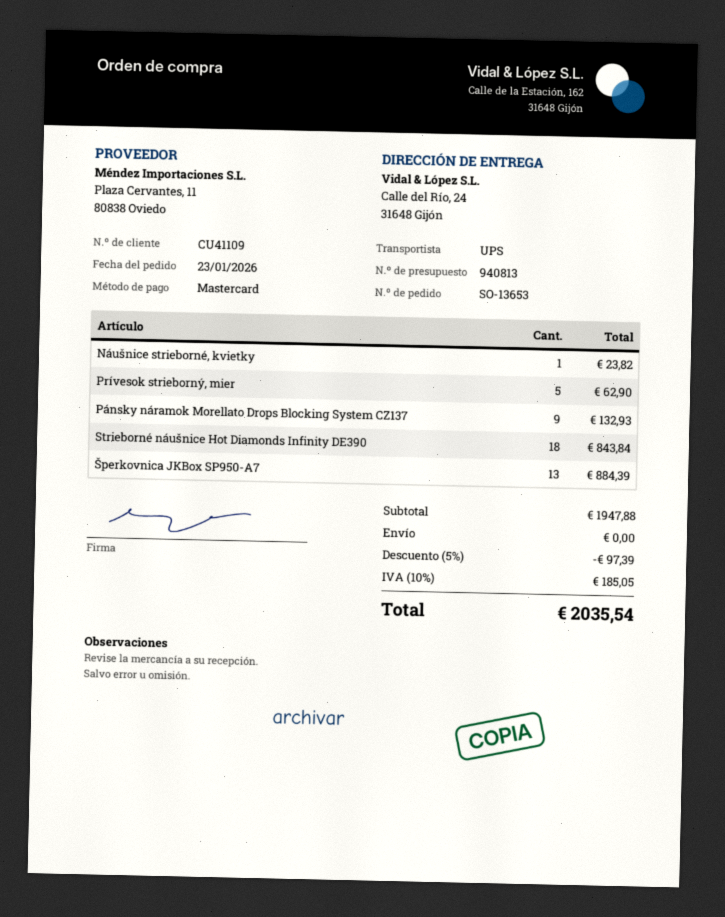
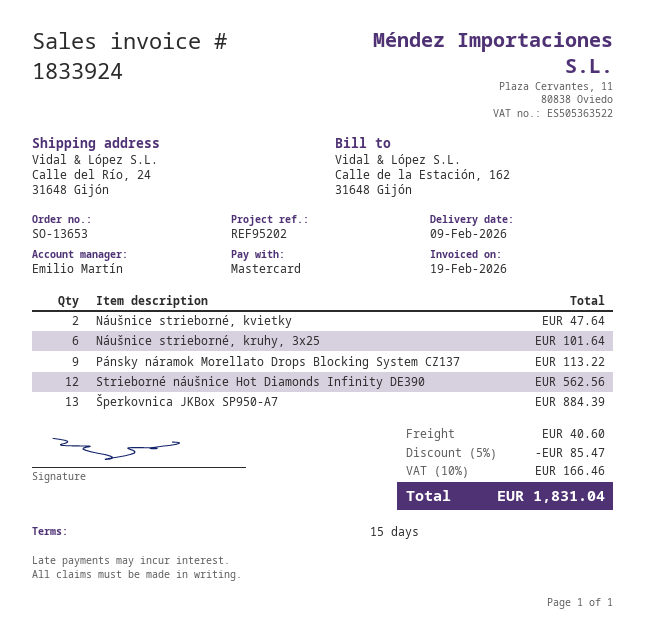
Náušnice strieborné, kvietky: 1 for 23.82 -> 2 for 47.64
Prívesok strieborný, mier: 5 for 62.90 -> none
Pánsky náramok Morellato Drops Blocking System CZ137: 9 for 132.93 -> 9 for 113.22
Strieborné náušnice Hot Diamonds Infinity DE390: 18 for 843.84 -> 12 for 562.56
Náušnice strieborné, kruhy, 3x25: none -> 6 for 101.64
discount: 5% = 97.39 -> 5% = 85.47
shipping: 0.00 -> 40.60
tax: 10% = 185.05 -> 10% = 166.46
total: 2035.54 -> 1831.04

